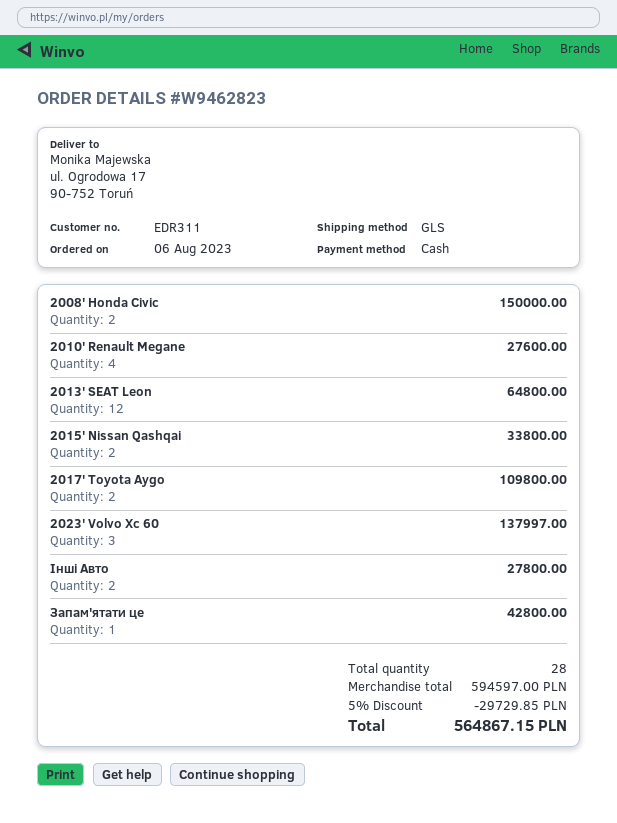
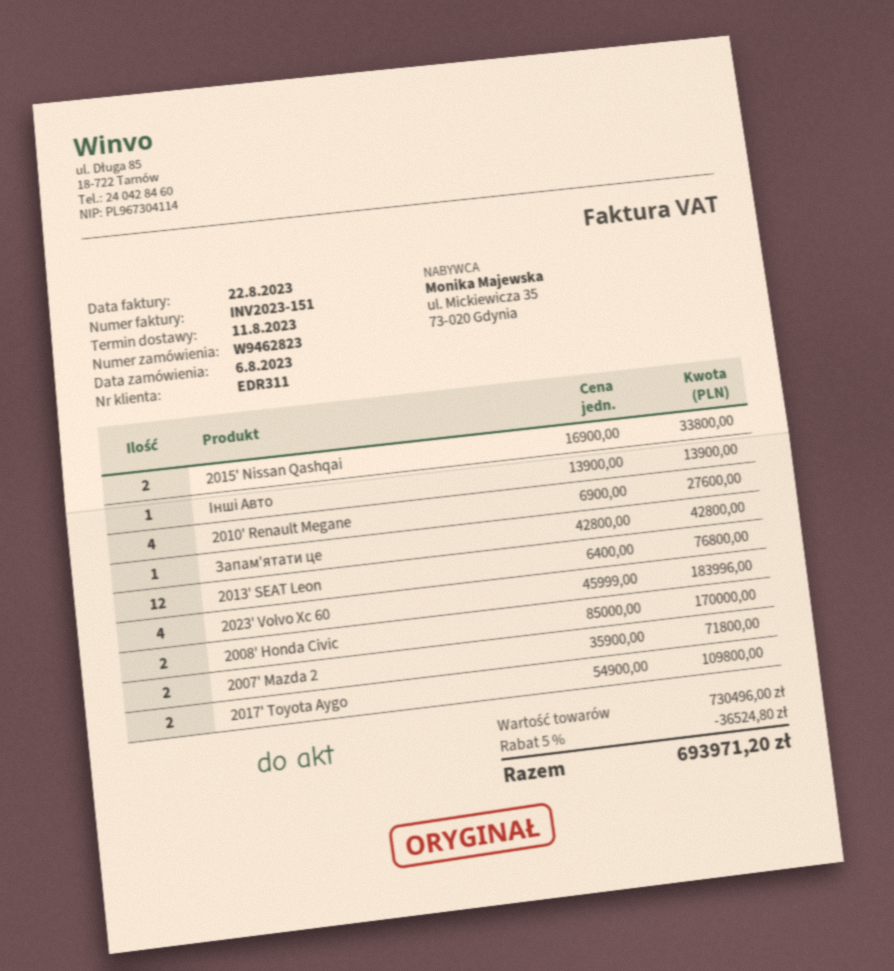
2008' Honda Civic: 2 for 150000.00 -> 2 for 170000.00
2013' SEAT Leon: 12 for 64800.00 -> 12 for 76800.00
2023' Volvo Xc 60: 3 for 137997.00 -> 4 for 183996.00
Інші Авто: 2 for 27800.00 -> 1 for 13900.00
2007' Mazda 2: none -> 2 for 71800.00
subtotal: 594597.00 -> 730496.00
discount: 5% = 29729.85 -> 5% = 36524.80
total: 564867.15 -> 693971.20

